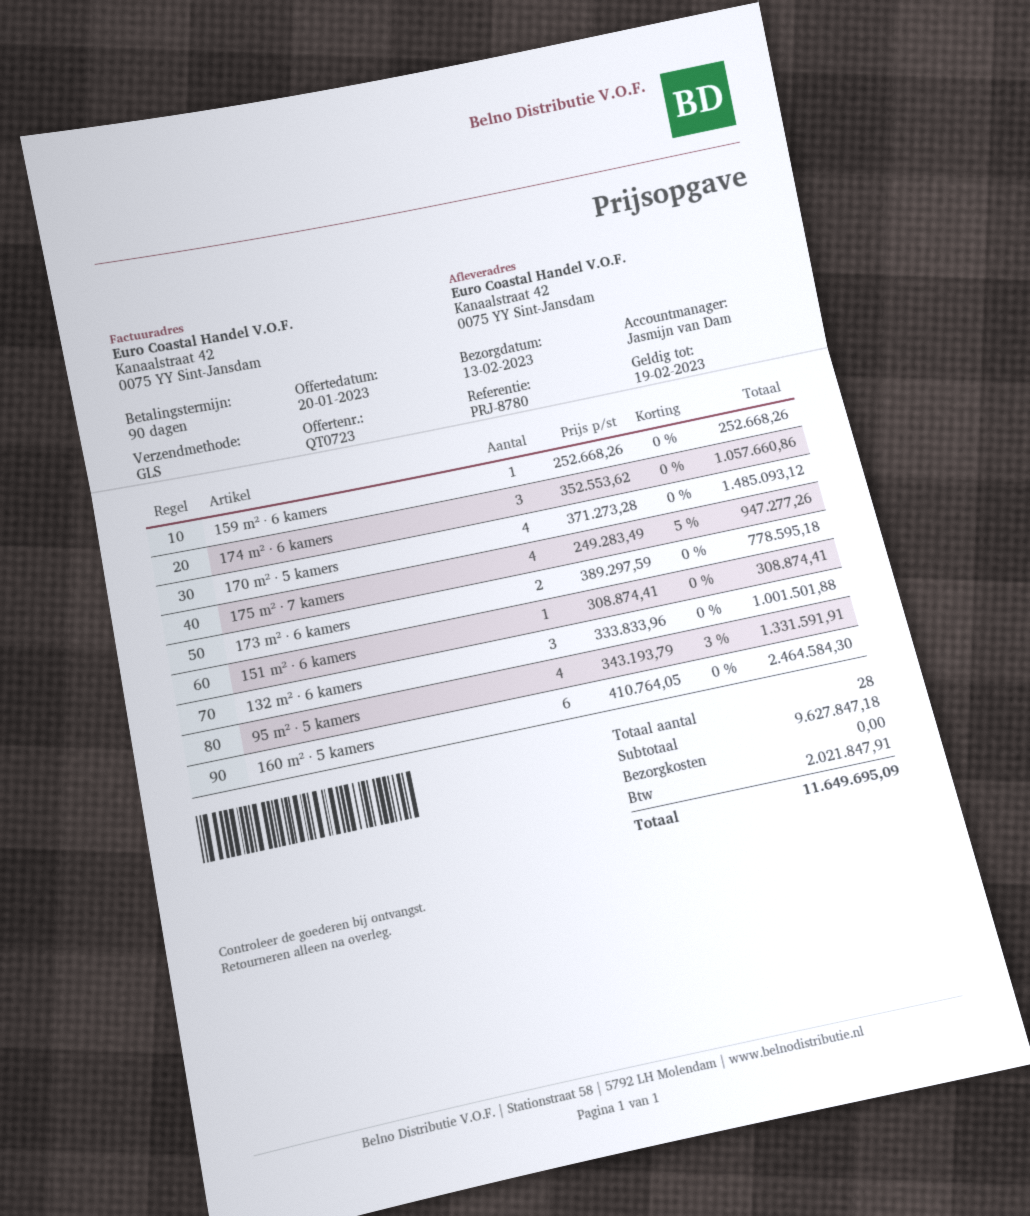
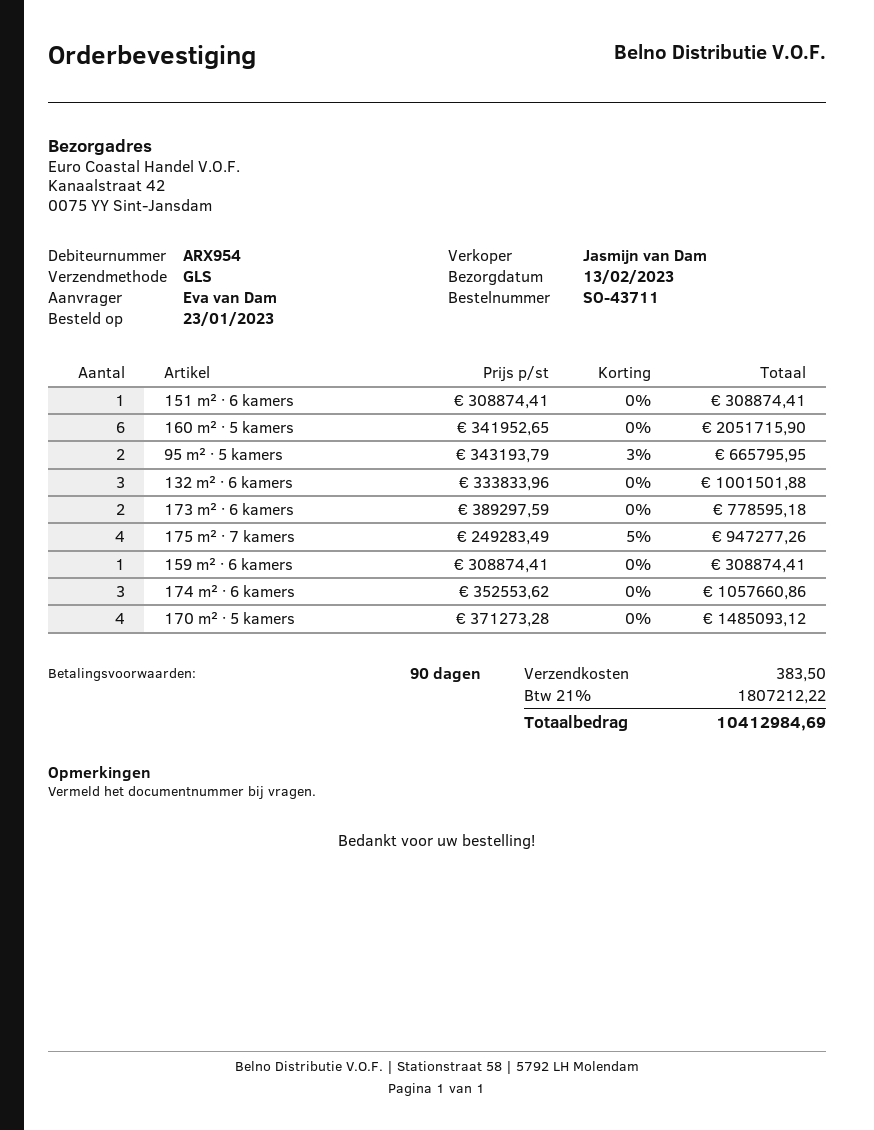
159 m² · 6 kamers: 1 x 252668.26 = 252668.26 -> 1 x 308874.41 = 308874.41
95 m² · 5 kamers: 4 x 343193.79 - 3% = 1331591.91 -> 2 x 343193.79 - 3% = 665795.95
160 m² · 5 kamers: 6 x 410764.05 = 2464584.30 -> 6 x 341952.65 = 2051715.90
shipping: 0.00 -> 383.50
tax: 2021847.91 -> 1807212.22
total: 11649695.09 -> 10412984.69

